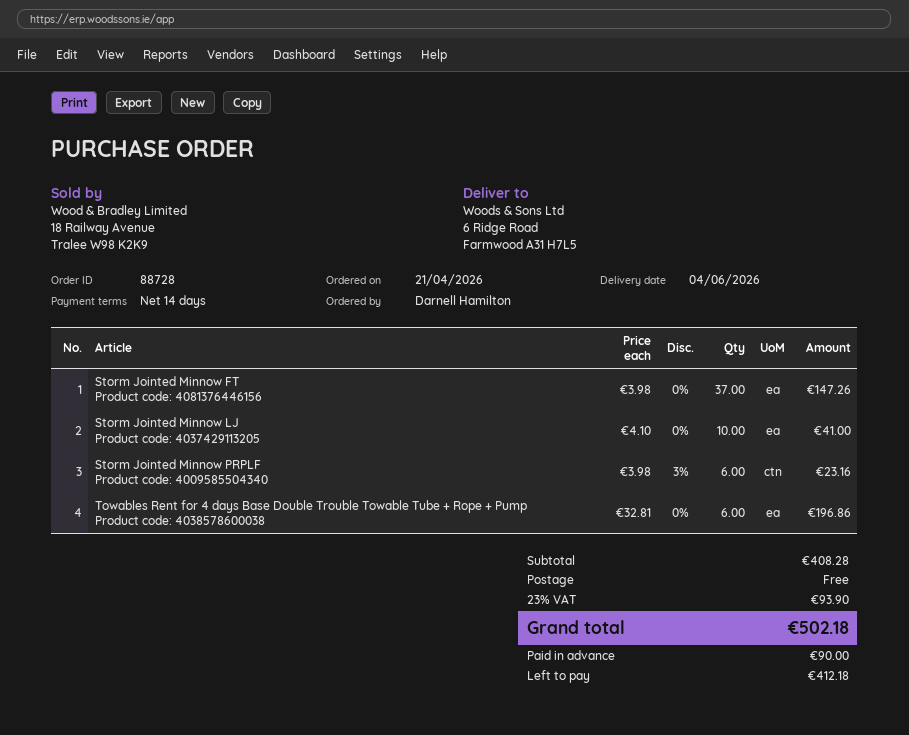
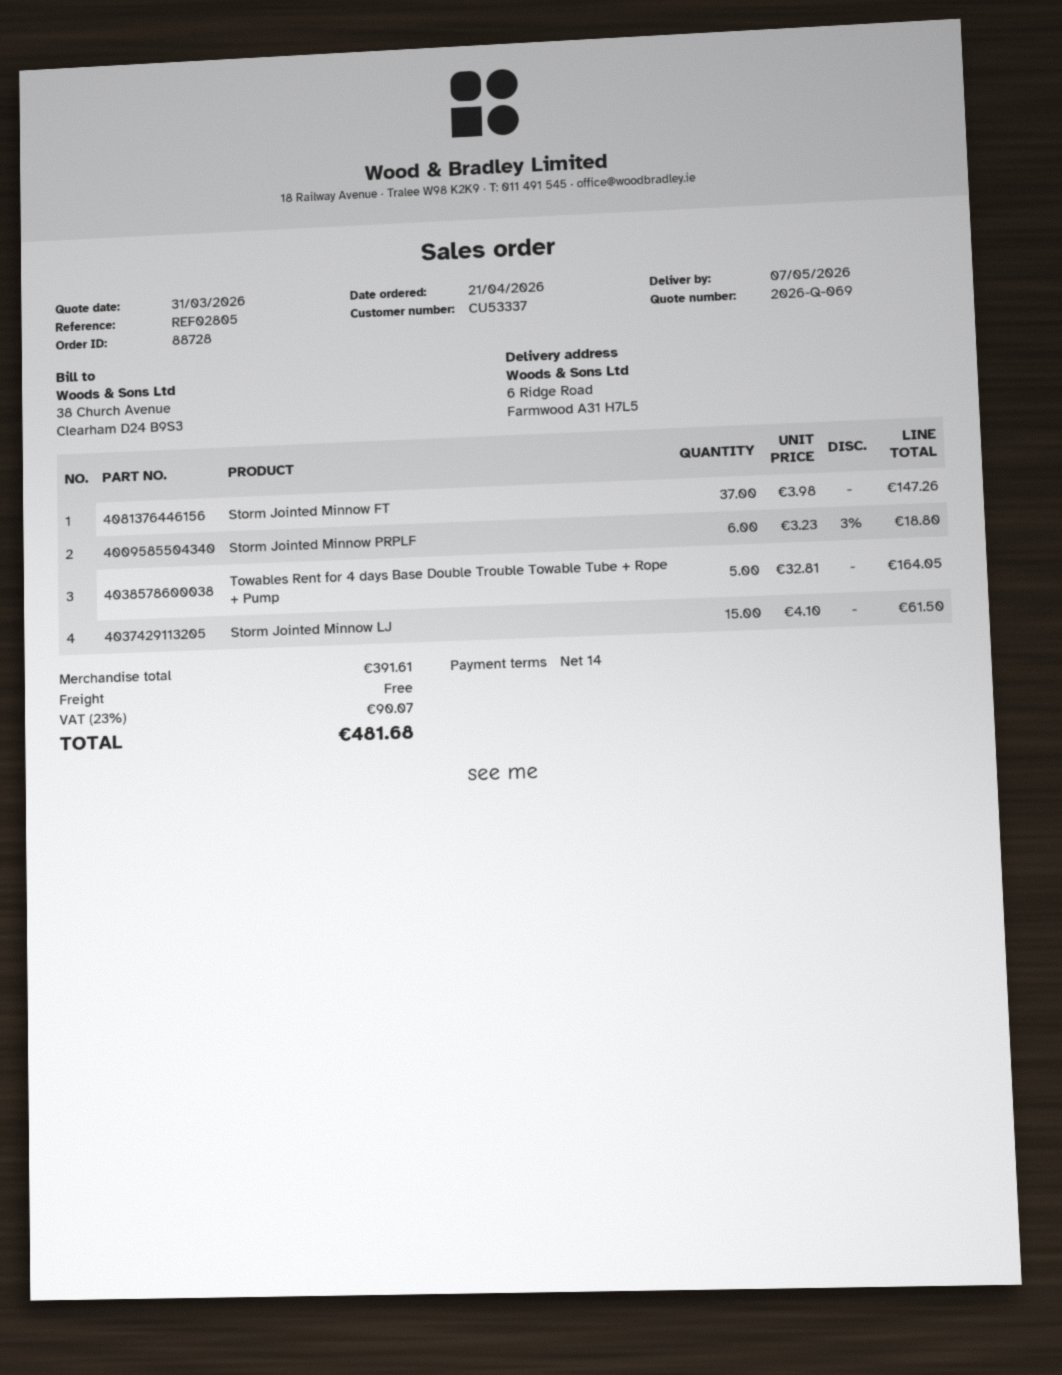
delivery date: 2026-06-04 -> 2026-05-07
Storm Jointed Minnow LJ: 10 x 4.10 = 41.00 -> 15 x 4.10 = 61.50
Storm Jointed Minnow PRPLF: 6 x 3.98 - 3% = 23.16 -> 6 x 3.23 - 3% = 18.80
Towables Rent for 4 days Base Double Trouble Towable Tube + Rope + Pump: 6 x 32.81 = 196.86 -> 5 x 32.81 = 164.05
subtotal: 408.28 -> 391.61
tax: 23% = 93.90 -> 23% = 90.07
total: 502.18 -> 481.68

